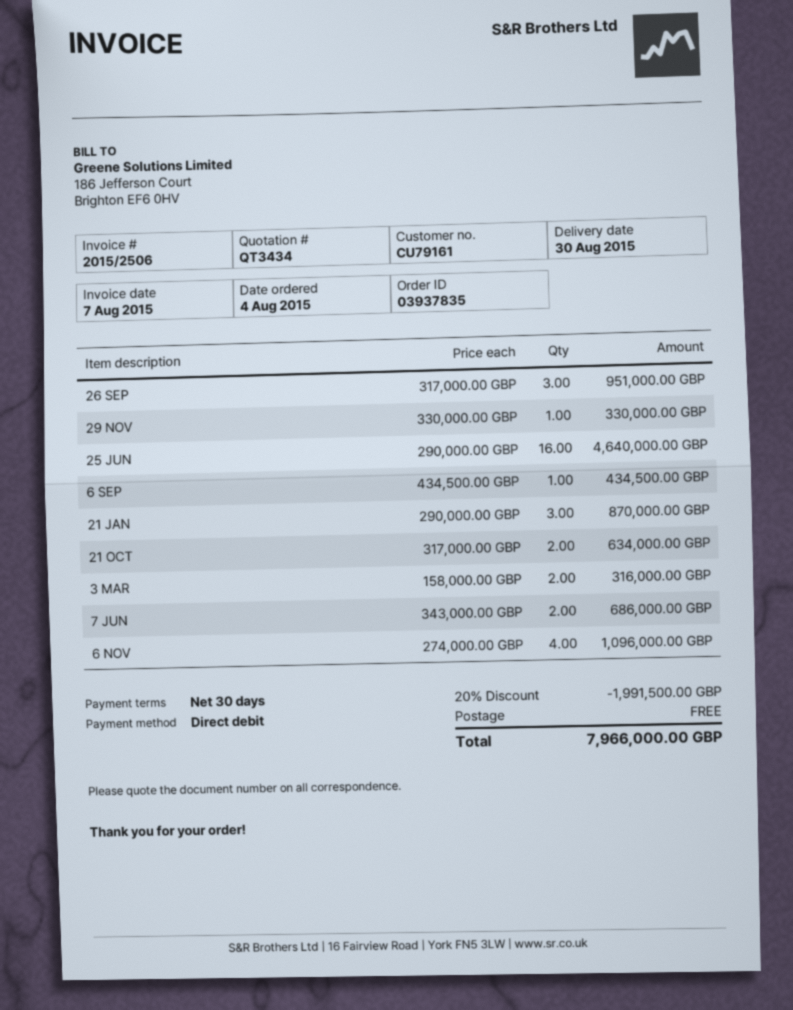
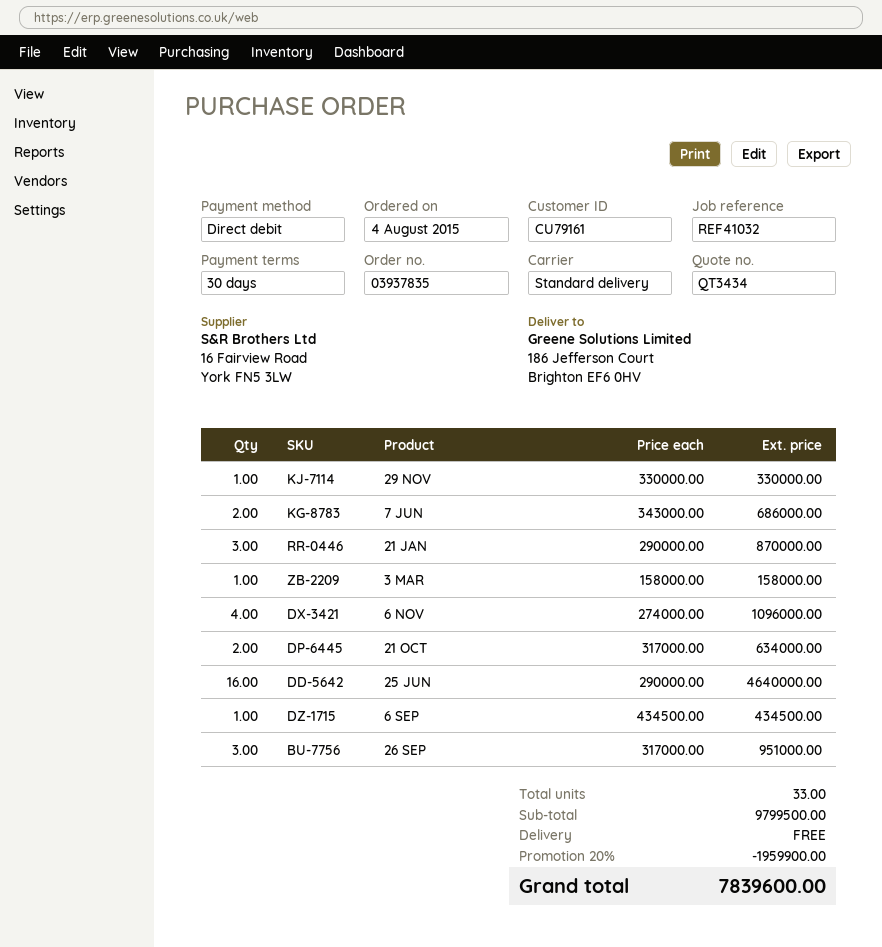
3 MAR: 2 x 158000.00 = 316000.00 -> 1 x 158000.00 = 158000.00
discount: 20% = 1991500.00 -> 20% = 1959900.00
total: 7966000.00 -> 7839600.00

